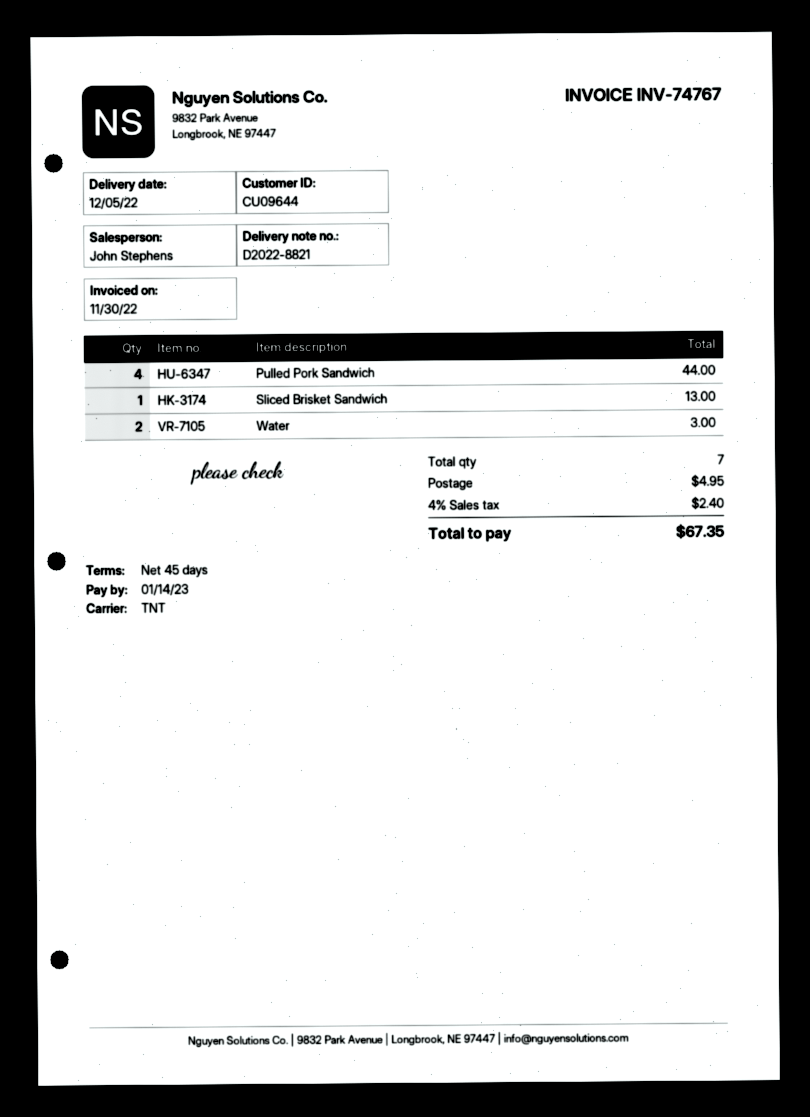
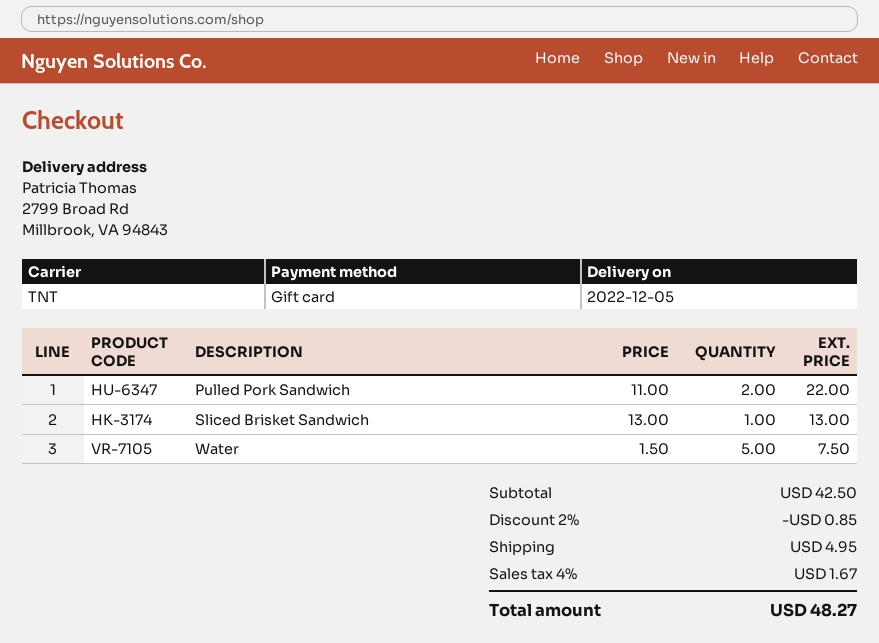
Pulled Pork Sandwich: 4 for 44.00 -> 2 for 22.00
Water: 2 for 3.00 -> 5 for 7.50
discount: none -> 2% = 0.85
tax: 4% = 2.40 -> 4% = 1.67
total: 67.35 -> 48.27

